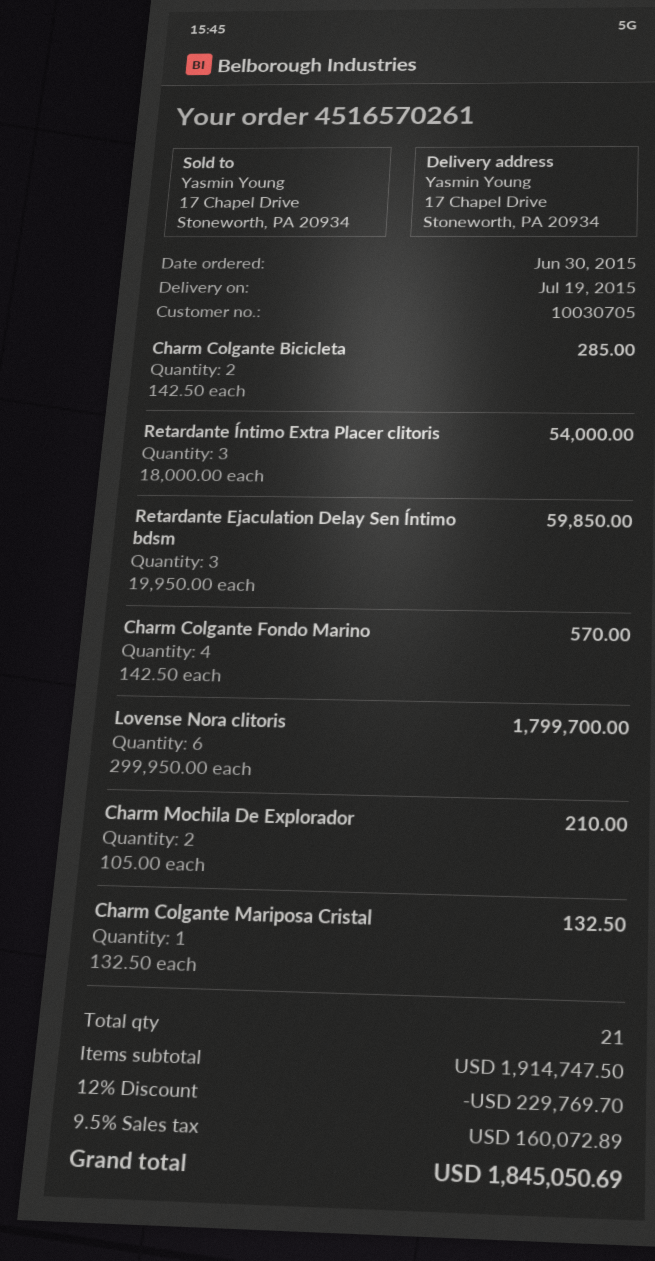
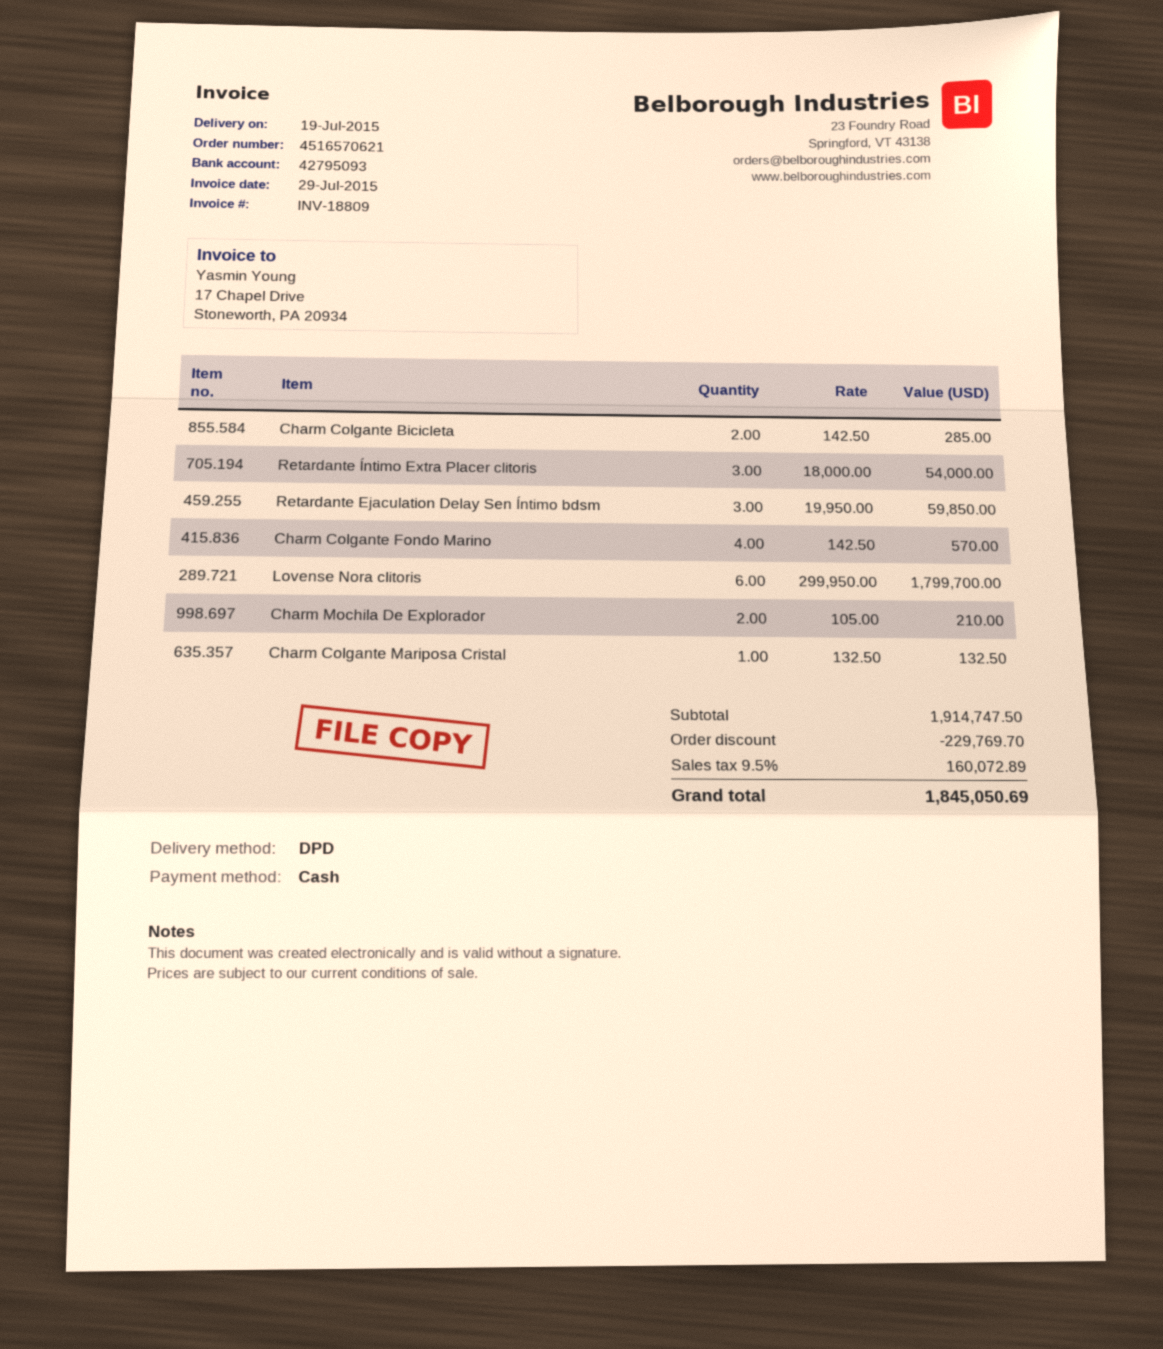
order number: 4516570261 -> 4516570621

